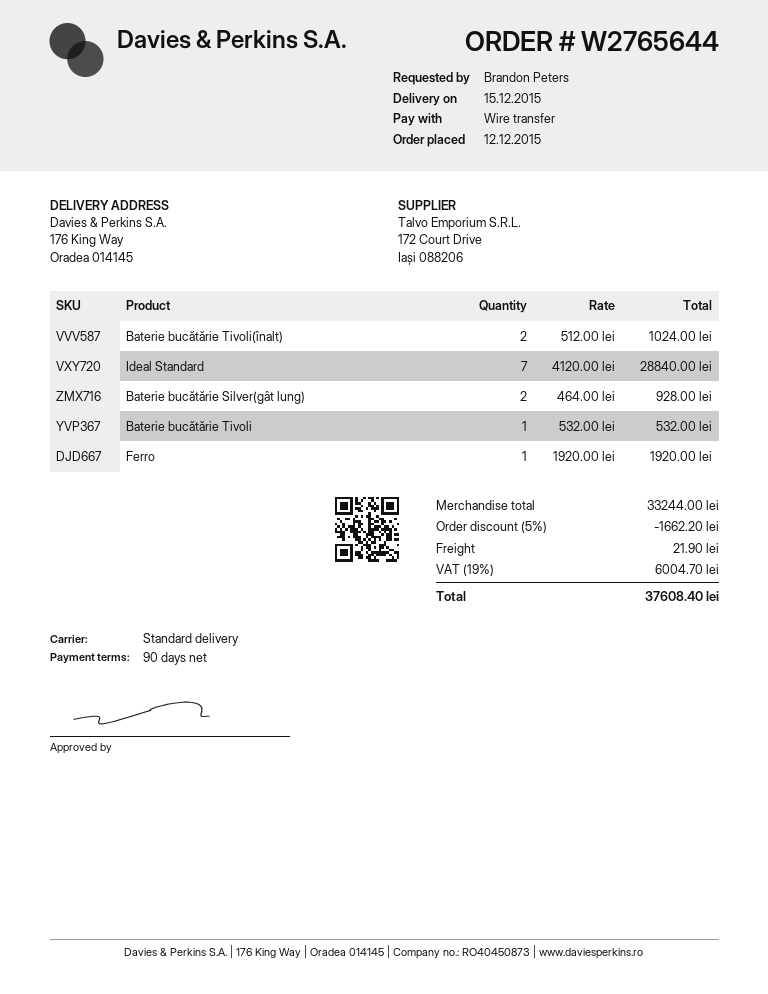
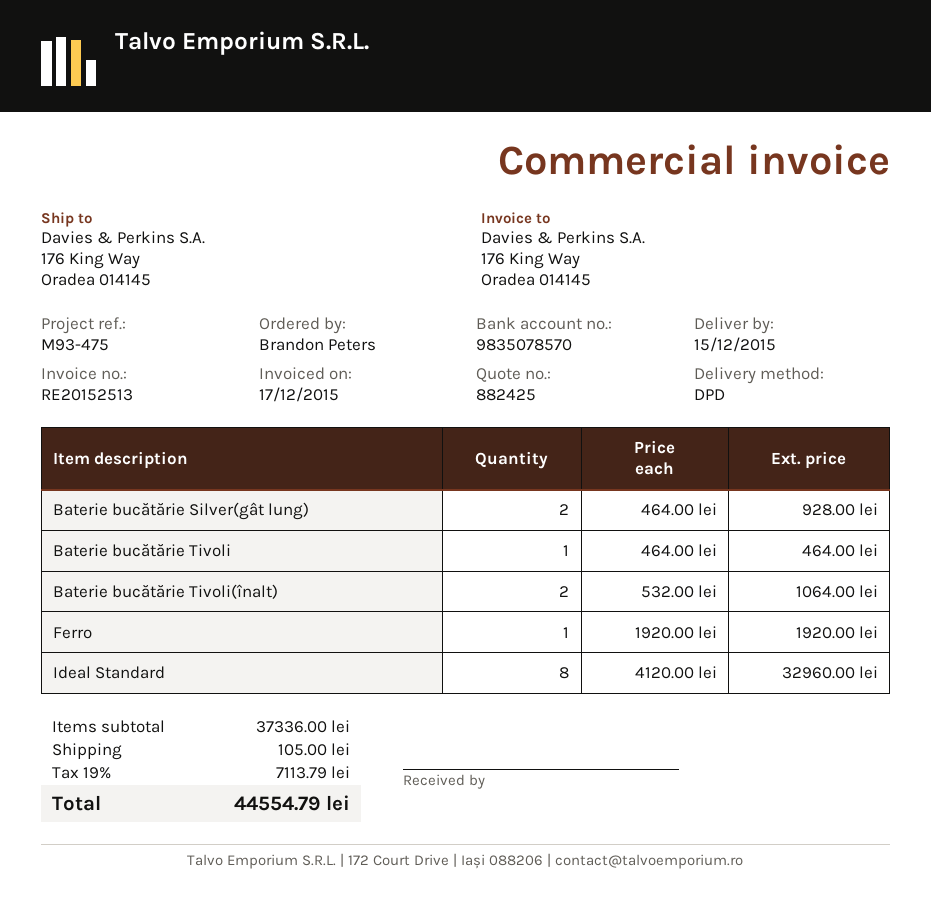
shipping method: standard -> DPD
Baterie bucătărie Tivoli(înalt): 2 x 512.00 = 1024.00 -> 2 x 532.00 = 1064.00
Ideal Standard: 7 x 4120.00 = 28840.00 -> 8 x 4120.00 = 32960.00
Baterie bucătărie Tivoli: 1 x 532.00 = 532.00 -> 1 x 464.00 = 464.00
subtotal: 33244.00 -> 37336.00
discount: 5% = 1662.20 -> none
shipping: 21.90 -> 105.00
tax: 19% = 6004.70 -> 19% = 7113.79
total: 37608.40 -> 44554.79

